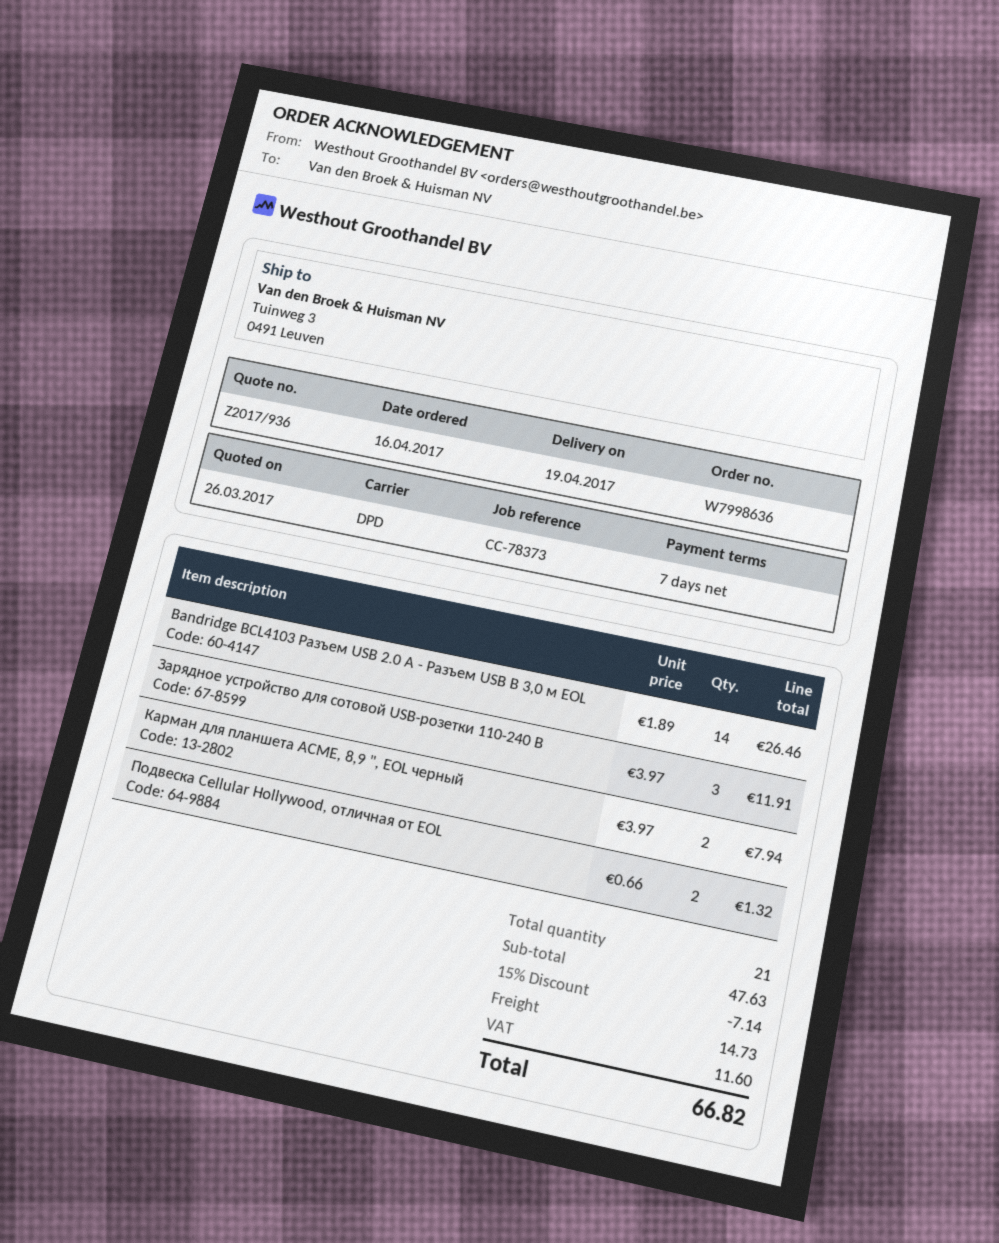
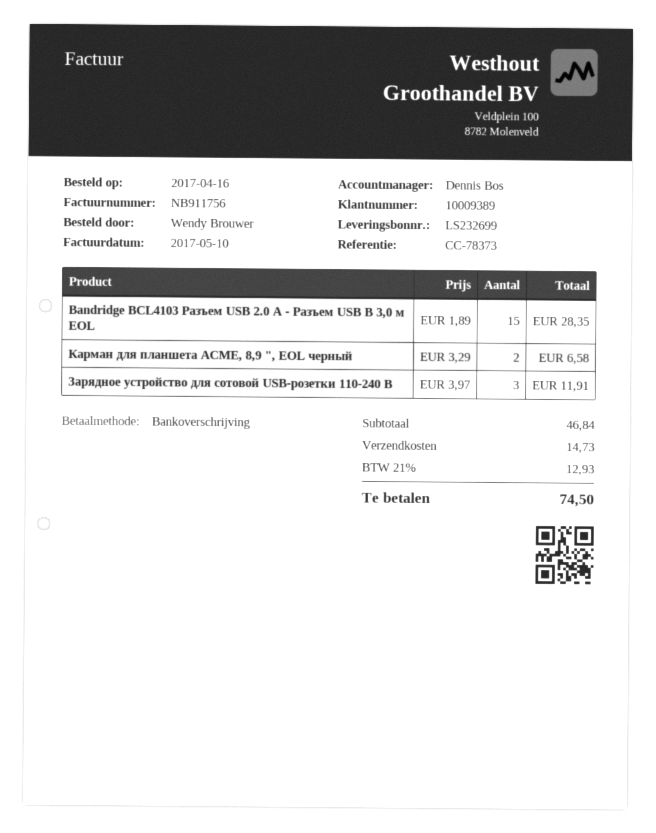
Bandridge BCL4103 Разъем USB 2.0 A - Разъем USB B 3,0 м EOL: 14 x 1.89 = 26.46 -> 15 x 1.89 = 28.35
Карман для планшета ACME, 8,9 ", EOL черный: 2 x 3.97 = 7.94 -> 2 x 3.29 = 6.58
Подвеска Cellular Hollywood, отличная от EOL: 2 x 0.66 = 1.32 -> none
subtotal: 47.63 -> 46.84
discount: 15% = 7.14 -> none
tax: 11.60 -> 12.93
total: 66.82 -> 74.50

